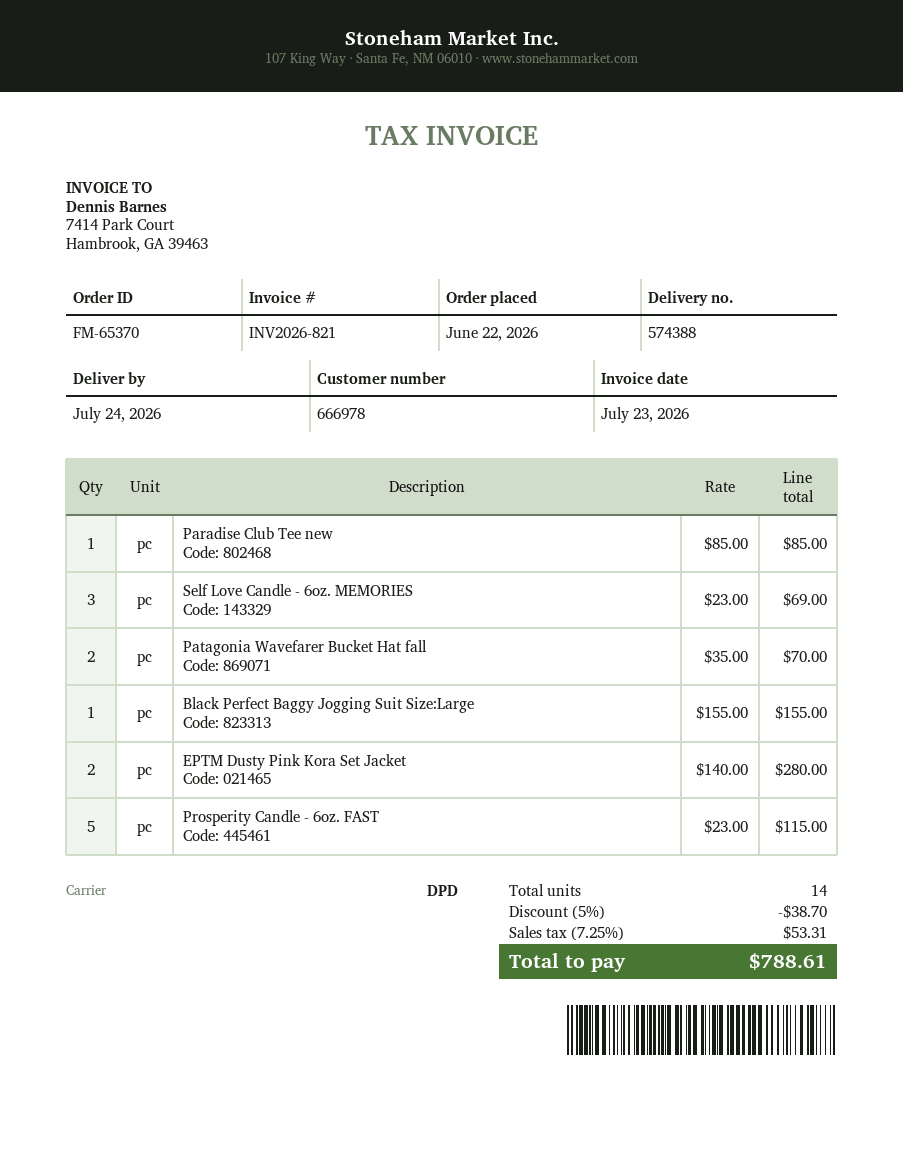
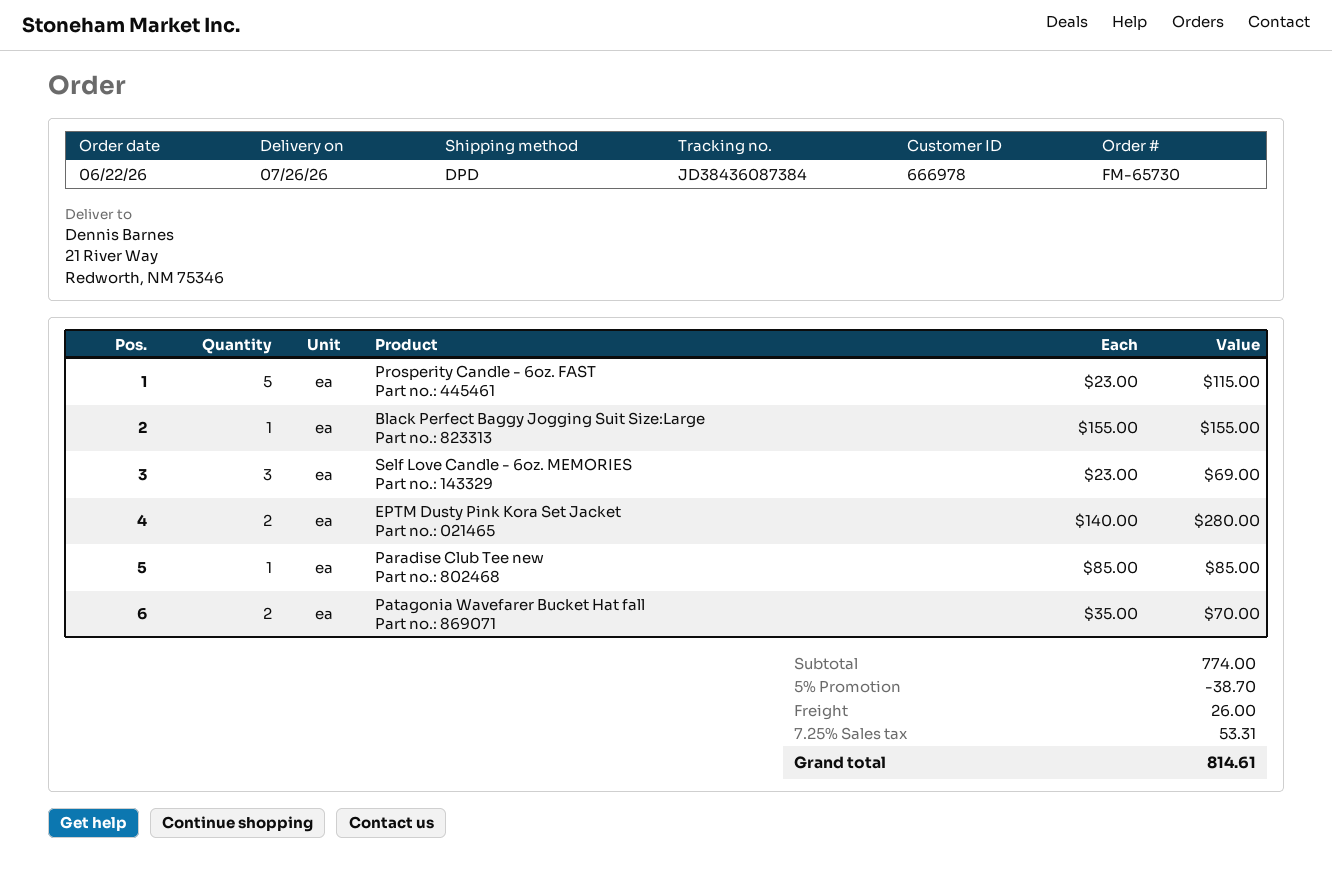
order number: FM-65370 -> FM-65730
delivery date: 2026-07-24 -> 2026-07-26
shipping: none -> 26.00
total: 788.61 -> 814.61

